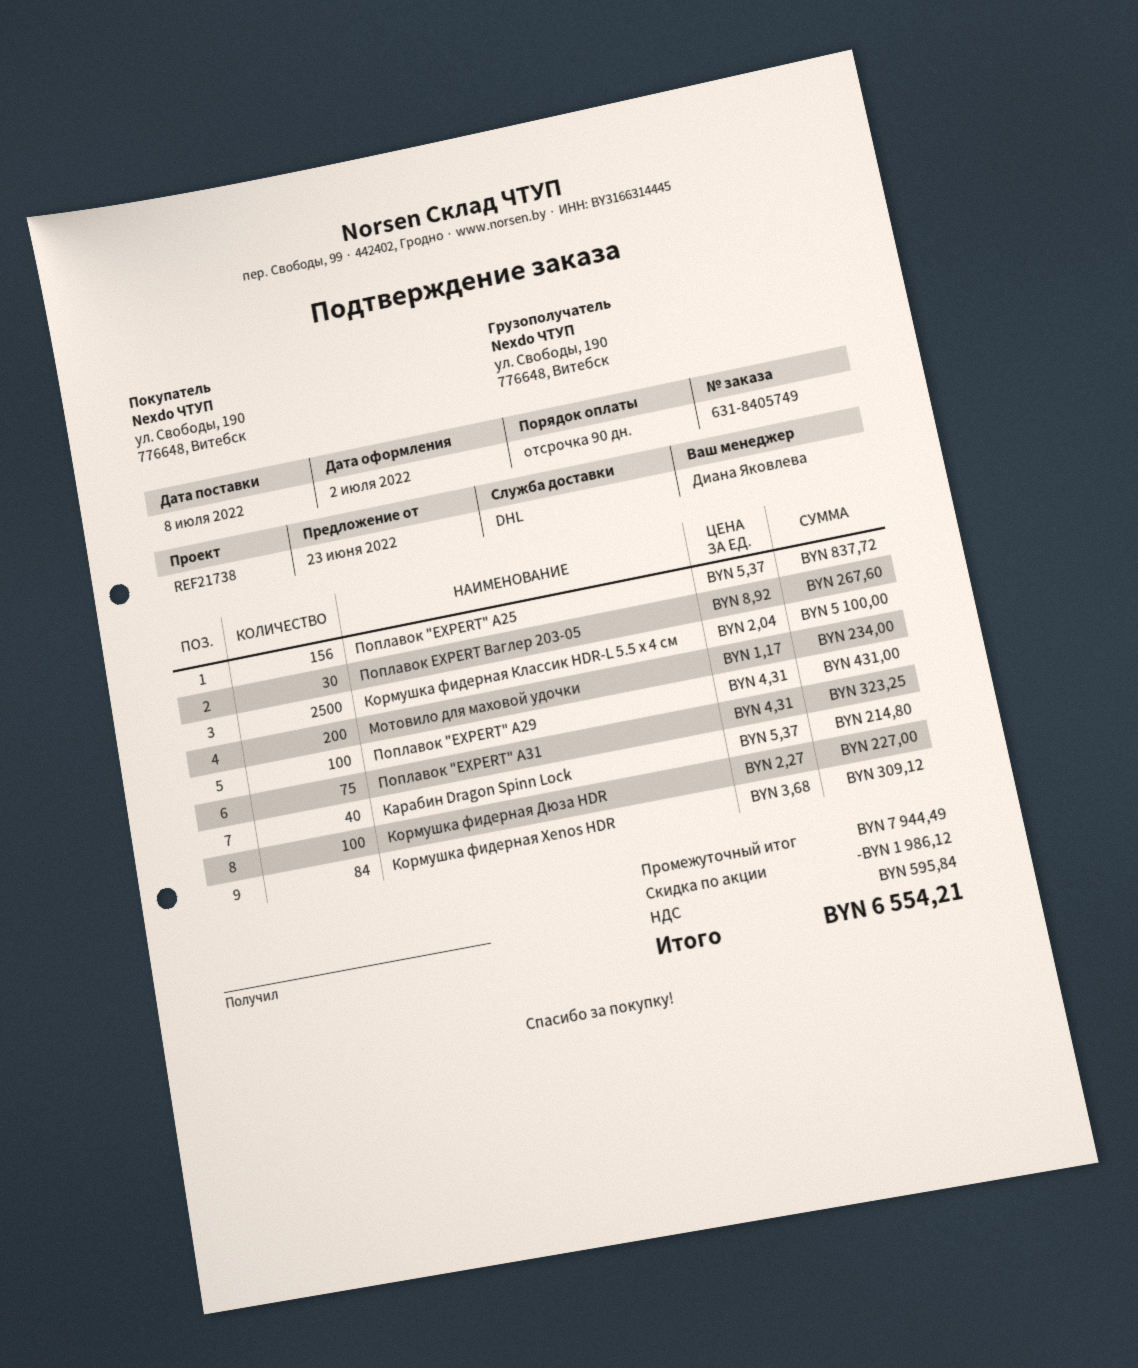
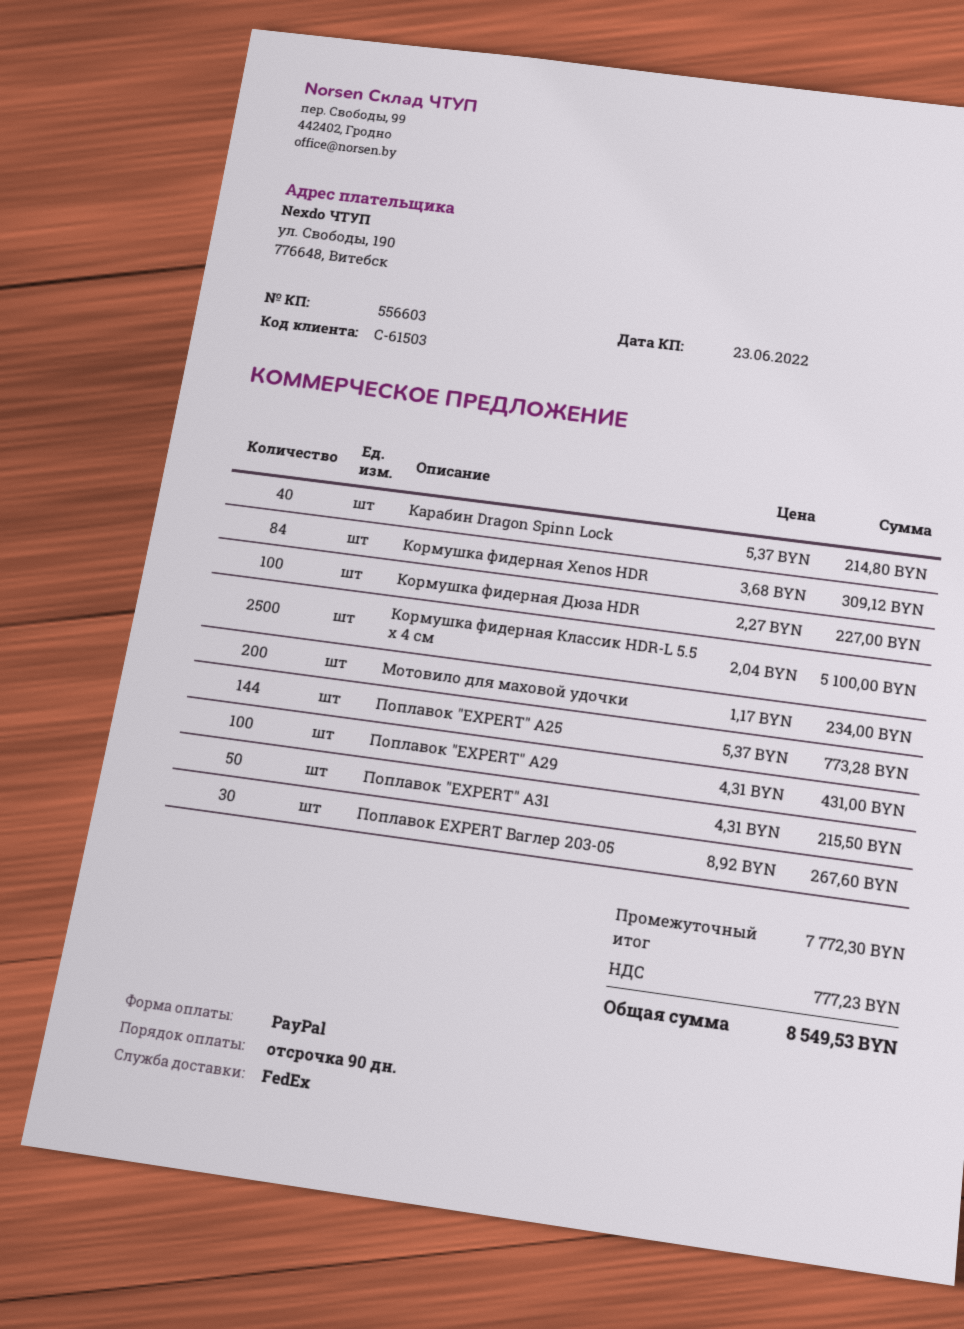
shipping method: DHL -> FedEx
Поплавок "EXPERT" A25: 156 x 5.37 = 837.72 -> 144 x 5.37 = 773.28
Поплавок "EXPERT" A31: 75 x 4.31 = 323.25 -> 50 x 4.31 = 215.50
subtotal: 7944.49 -> 7772.30
discount: 1986.12 -> none
tax: 595.84 -> 777.23
total: 6554.21 -> 8549.53

